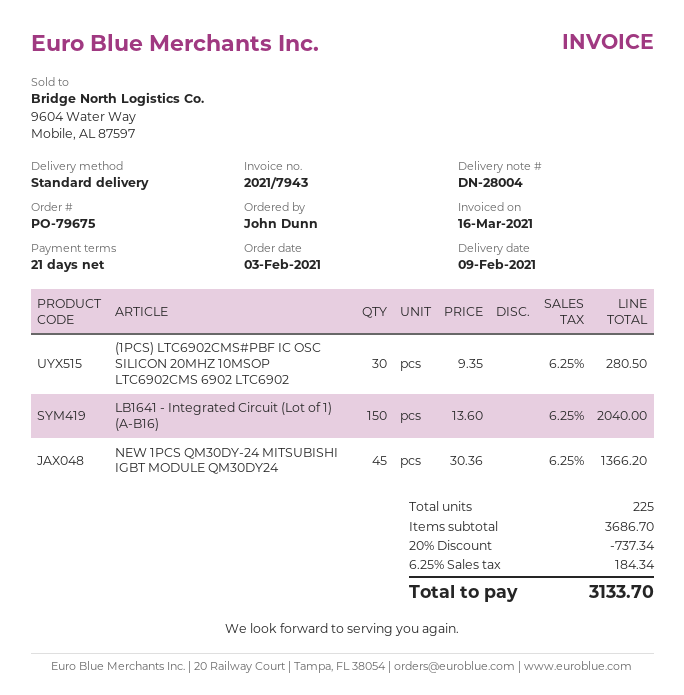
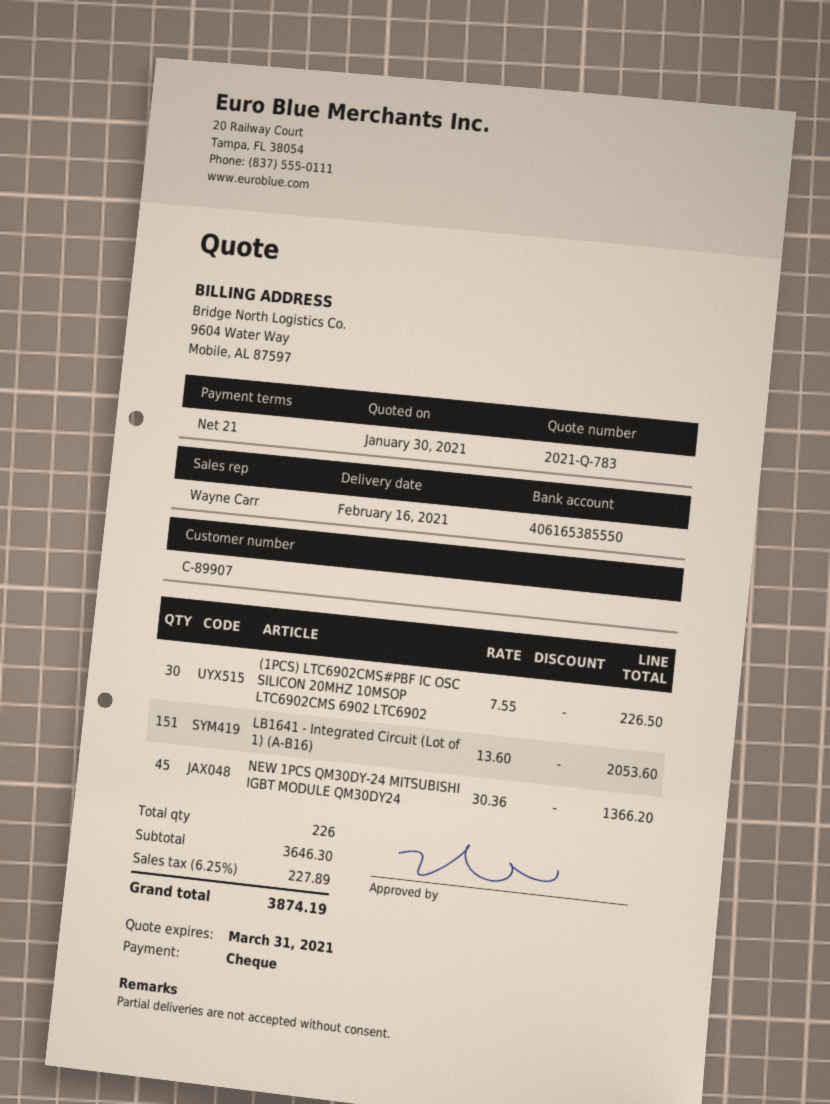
delivery date: 2021-02-09 -> 2021-02-16
(1PCS) LTC6902CMS#PBF IC OSC SILICON 20MHZ 10MSOP LTC6902CMS 6902 LTC6902: 30 x 9.35 = 280.50 -> 30 x 7.55 = 226.50
LB1641 - Integrated Circuit (Lot of 1) (A-B16): 150 x 13.60 = 2040.00 -> 151 x 13.60 = 2053.60
total quantity: 225 -> 226
subtotal: 3686.70 -> 3646.30
discount: 20% = 737.34 -> none
tax: 6.25% = 184.34 -> 6.25% = 227.89
total: 3133.70 -> 3874.19

